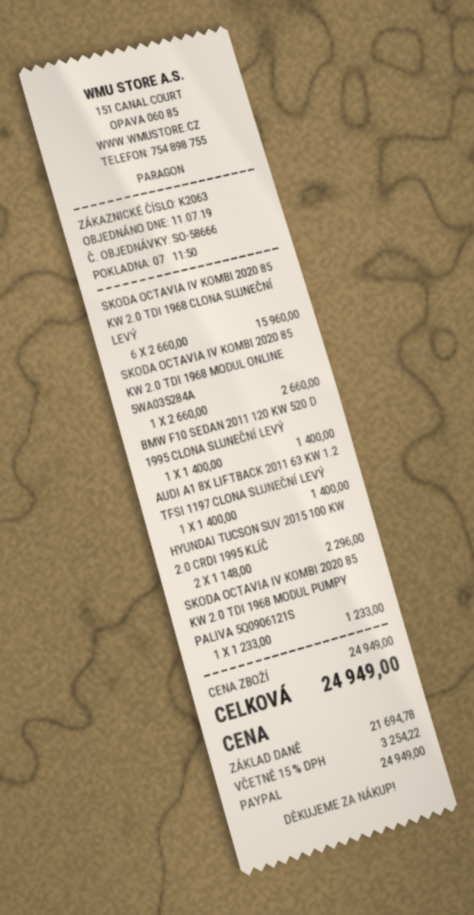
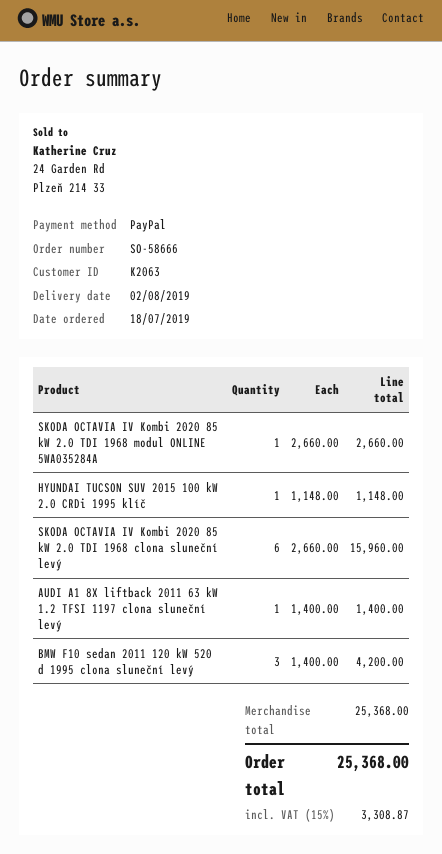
order date: 2019-07-11 -> 2019-07-18
BMW F10 SEDAN 2011 120 KW 520 D 1995 CLONA SLUNEČNÍ LEVÝ: 1 x 1400.00 = 1400.00 -> 3 x 1400.00 = 4200.00
HYUNDAI TUCSON SUV 2015 100 KW 2.0 CRDI 1995 KLÍČ: 2 x 1148.00 = 2296.00 -> 1 x 1148.00 = 1148.00
SKODA OCTAVIA IV KOMBI 2020 85 KW 2.0 TDI 1968 MODUL PUMPY PALIVA 5Q0906121S: 1 x 1233.00 = 1233.00 -> none
subtotal: 24949.00 -> 25368.00
tax: 15% = 3254.22 -> 15% = 3308.87
total: 24949.00 -> 25368.00

